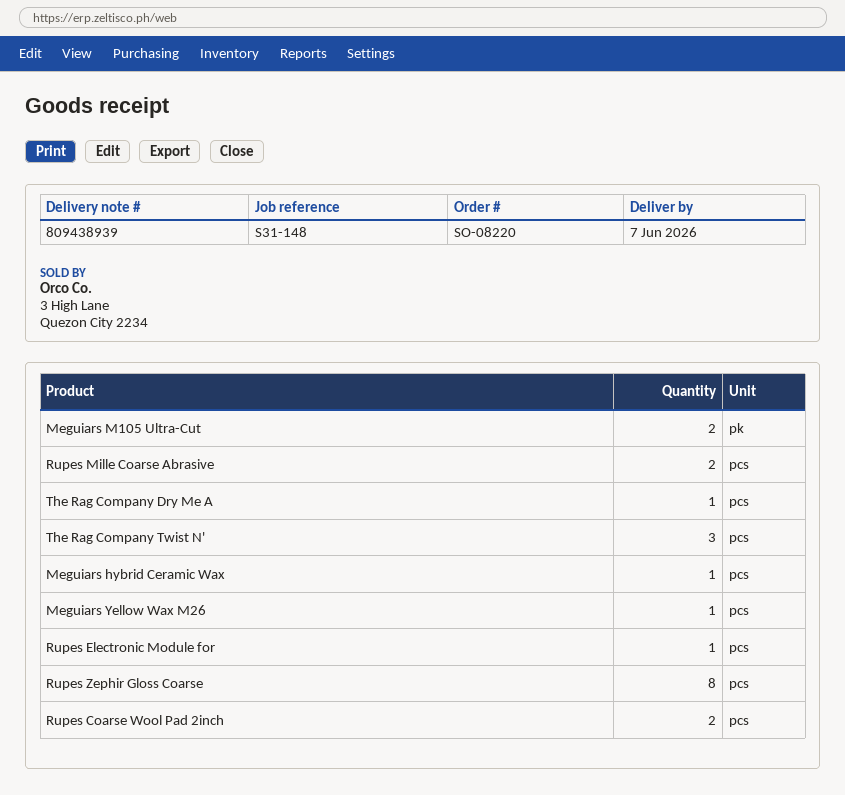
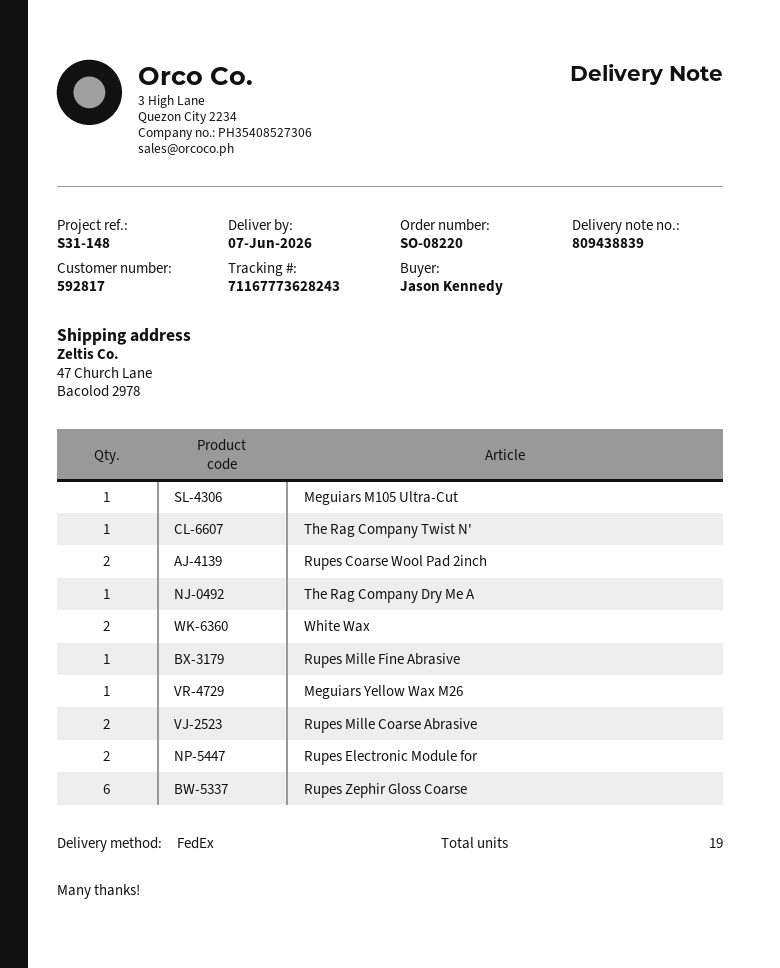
delivery note number: 809438939 -> 809438839
Meguiars M105 Ultra-Cut: 2 -> 1
The Rag Company Twist N': 3 -> 1
Meguiars hybrid Ceramic Wax: 1 -> none
Rupes Electronic Module for: 1 -> 2
Rupes Zephir Gloss Coarse: 8 -> 6
White Wax: none -> 2
Rupes Mille Fine Abrasive: none -> 1

